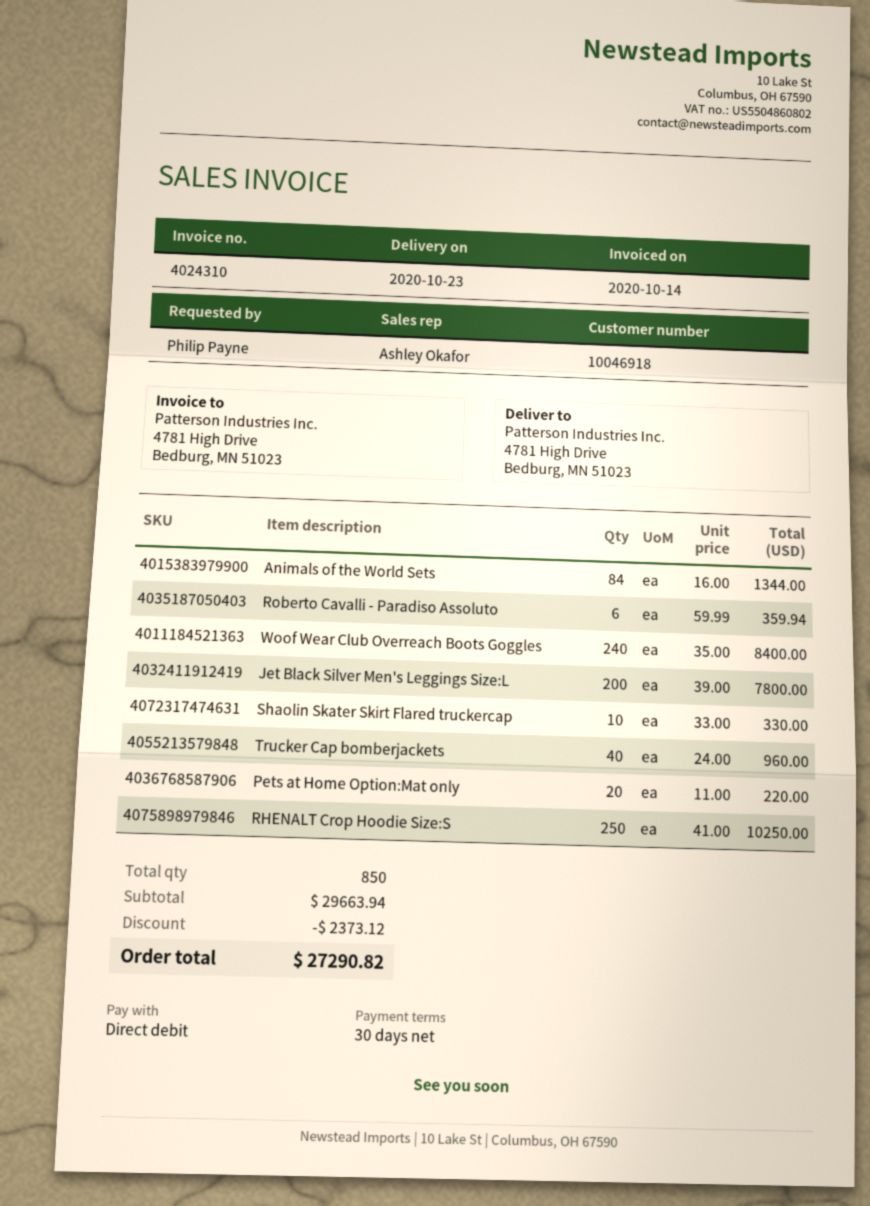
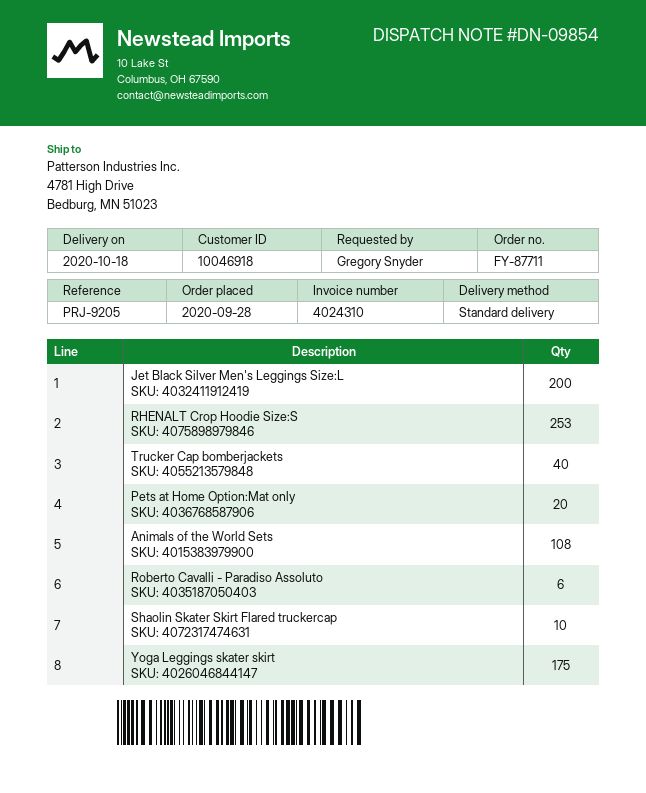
delivery date: 2020-10-23 -> 2020-10-18
ordered by: Philip Payne -> Gregory Snyder
Animals of the World Sets: 84 -> 108
Woof Wear Club Overreach Boots Goggles: 240 -> none
RHENALT Crop Hoodie Size:S: 250 -> 253
Yoga Leggings skater skirt: none -> 175

